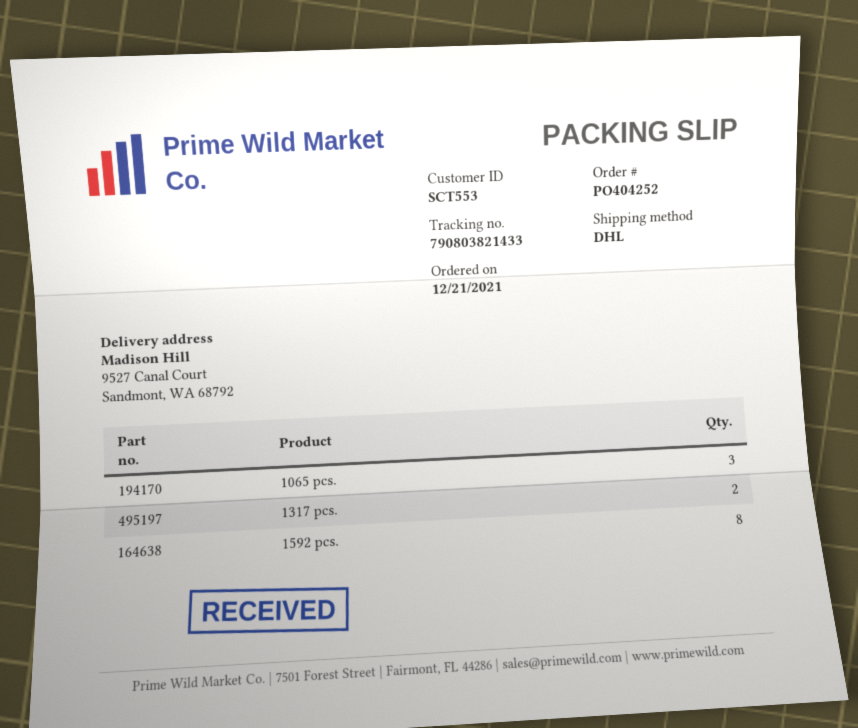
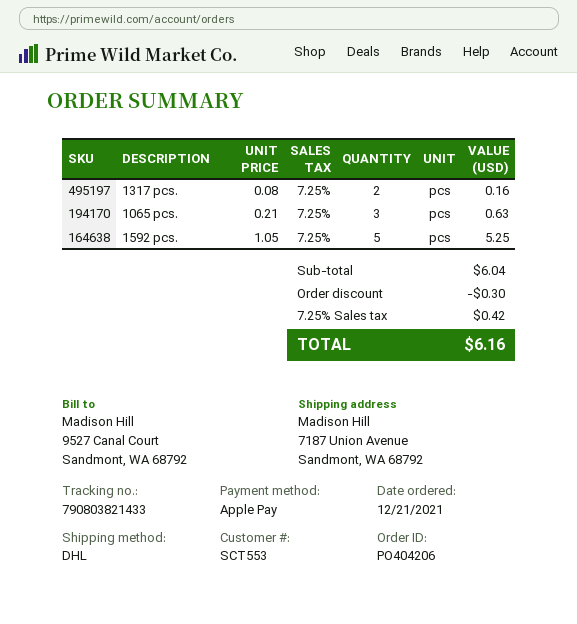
order number: PO404252 -> PO404206
ship to: 9527 Canal Court, Sandmont, WA 68792 -> 7187 Union Avenue, Sandmont, WA 68792
1592 pcs.: 8 -> 5

